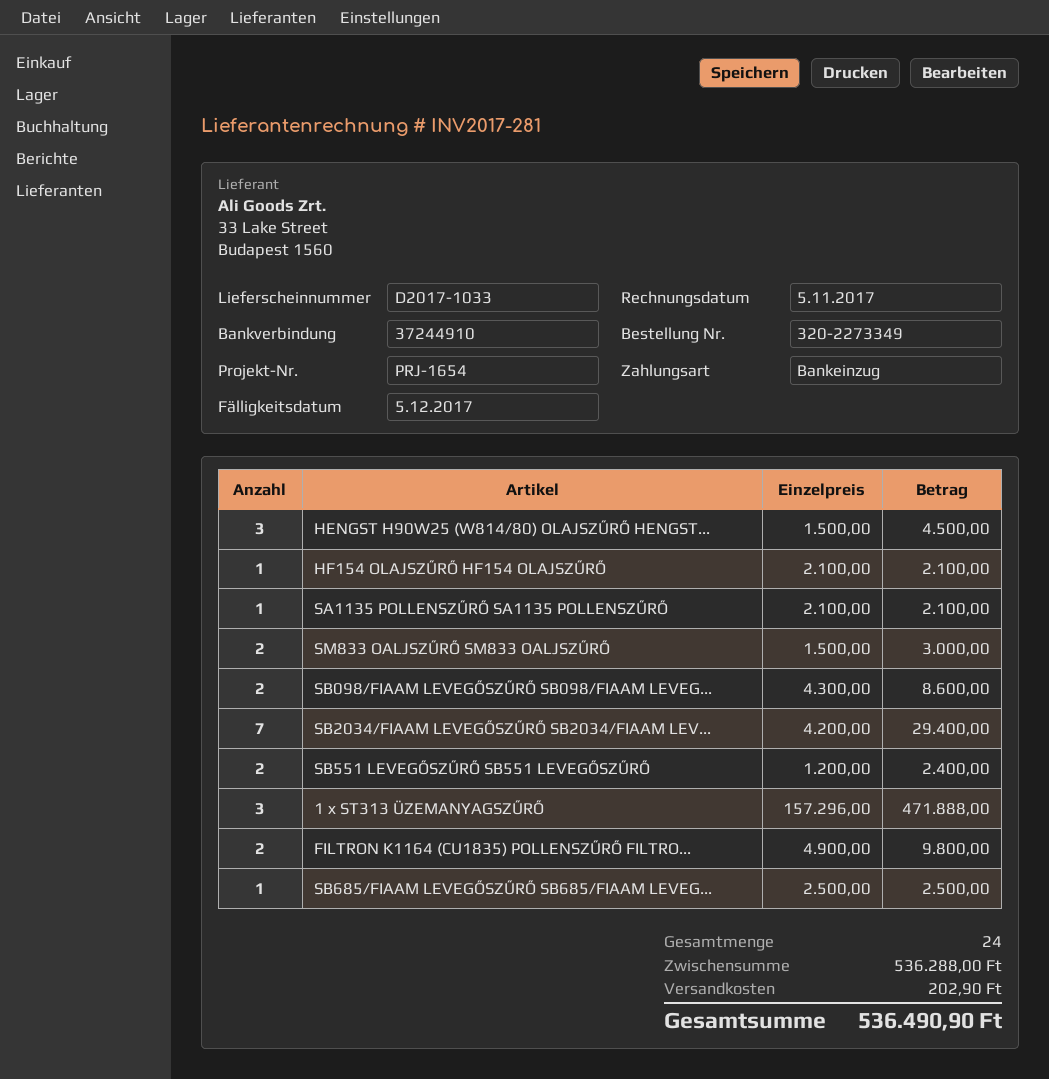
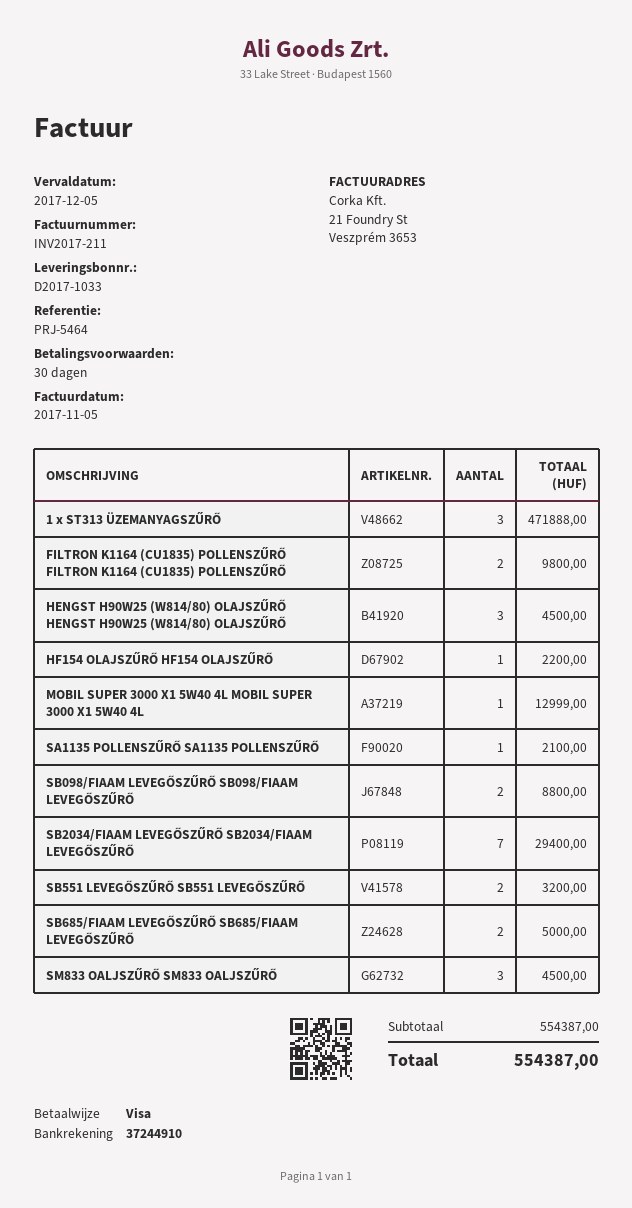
invoice number: INV2017-281 -> INV2017-211
reference: PRJ-1654 -> PRJ-5464
payment method: direct debit -> Visa
HF154 OLAJSZŰRŐ HF154 OLAJSZŰRŐ: 1 for 2100.00 -> 1 for 2200.00
SM833 OALJSZŰRŐ SM833 OALJSZŰRŐ: 2 for 3000.00 -> 3 for 4500.00
SB098/FIAAM LEVEGŐSZŰRŐ SB098/FIAAM LEVEG...: 2 for 8600.00 -> 2 for 8800.00
SB551 LEVEGŐSZŰRŐ SB551 LEVEGŐSZŰRŐ: 2 for 2400.00 -> 2 for 3200.00
SB685/FIAAM LEVEGŐSZŰRŐ SB685/FIAAM LEVEG...: 1 for 2500.00 -> 2 for 5000.00
MOBIL SUPER 3000 X1 5W40 4L MOBIL SUPER 3000 X1 5W40 4L: none -> 1 for 12999.00
subtotal: 536288.00 -> 554387.00
shipping: 202.90 -> none
total: 536490.90 -> 554387.00

